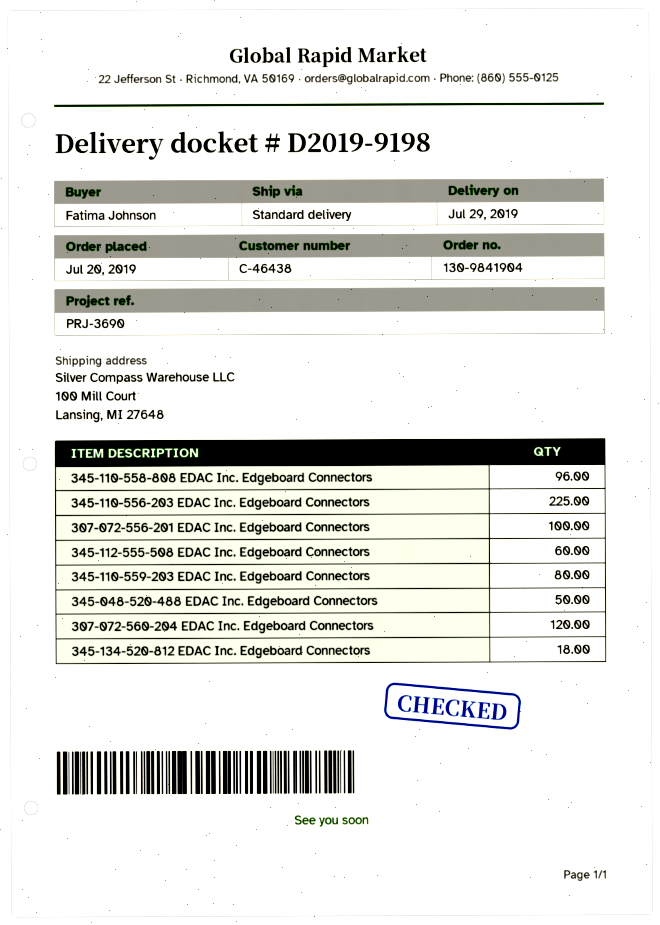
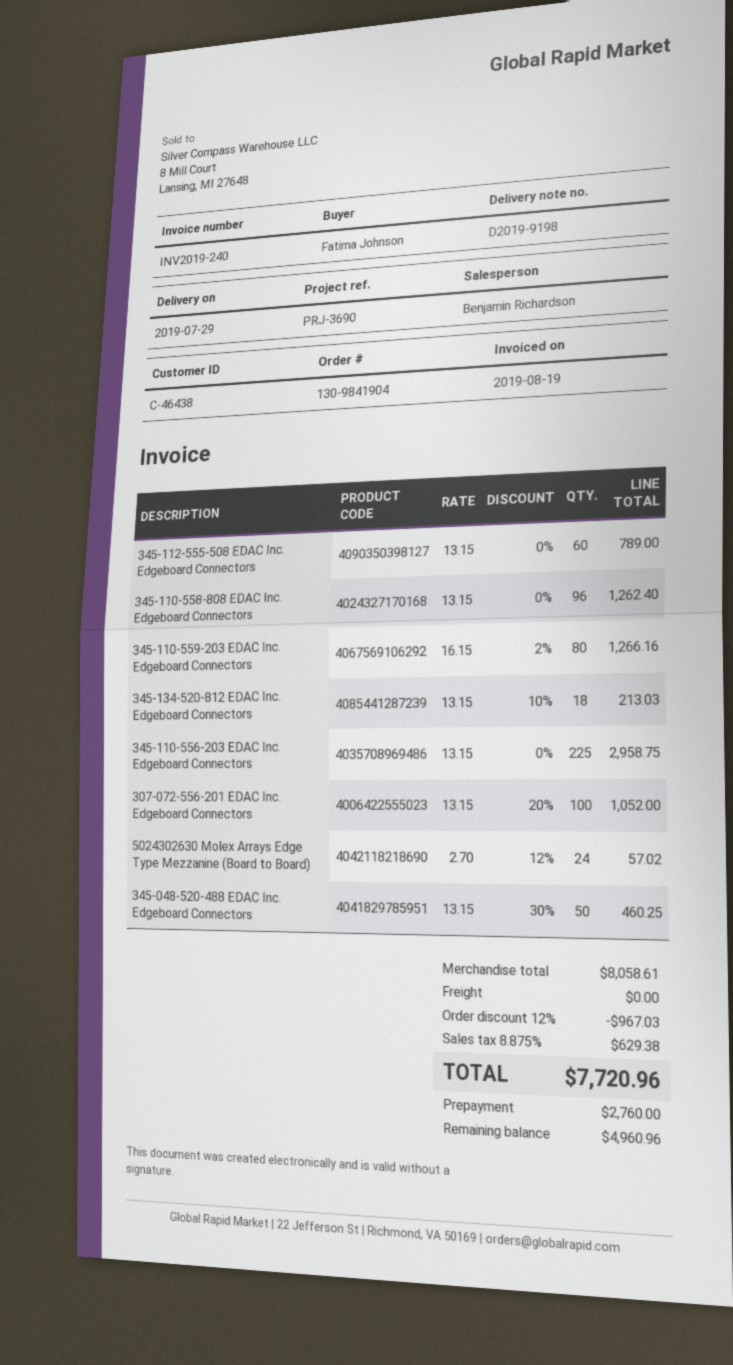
307-072-560-204 EDAC Inc. Edgeboard Connectors: 120 -> none
5024302630 Molex Arrays Edge Type Mezzanine (Board to Board): none -> 24

